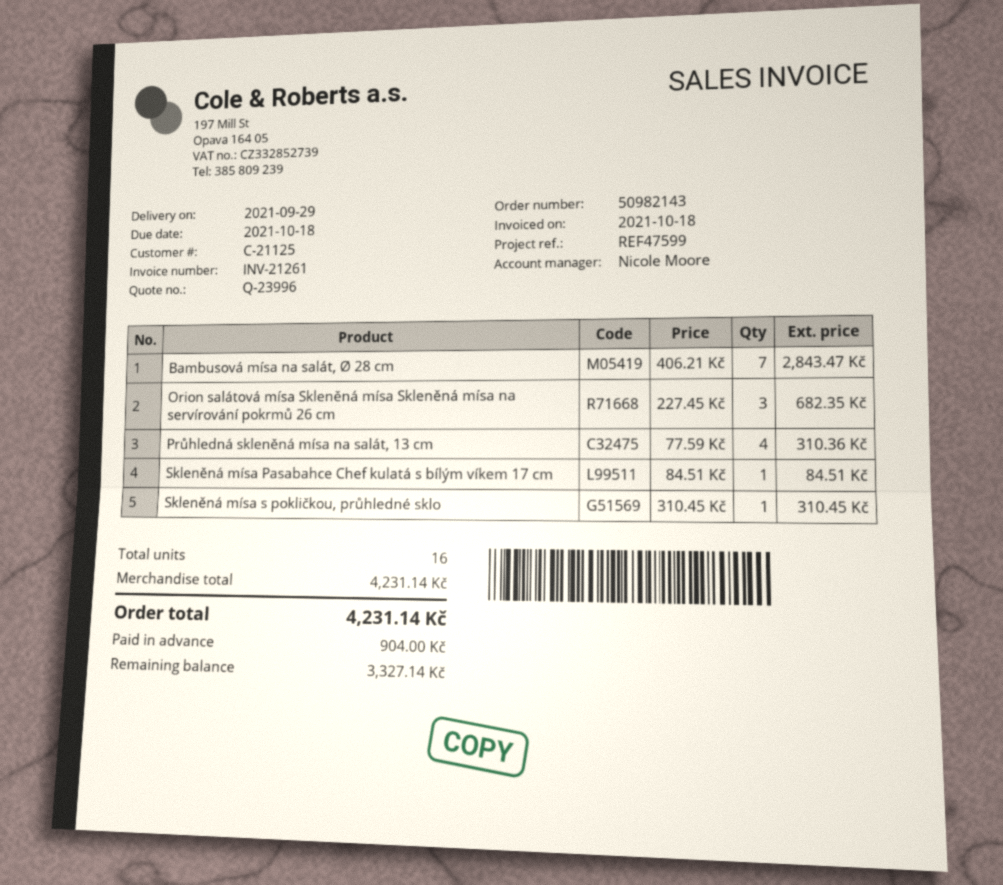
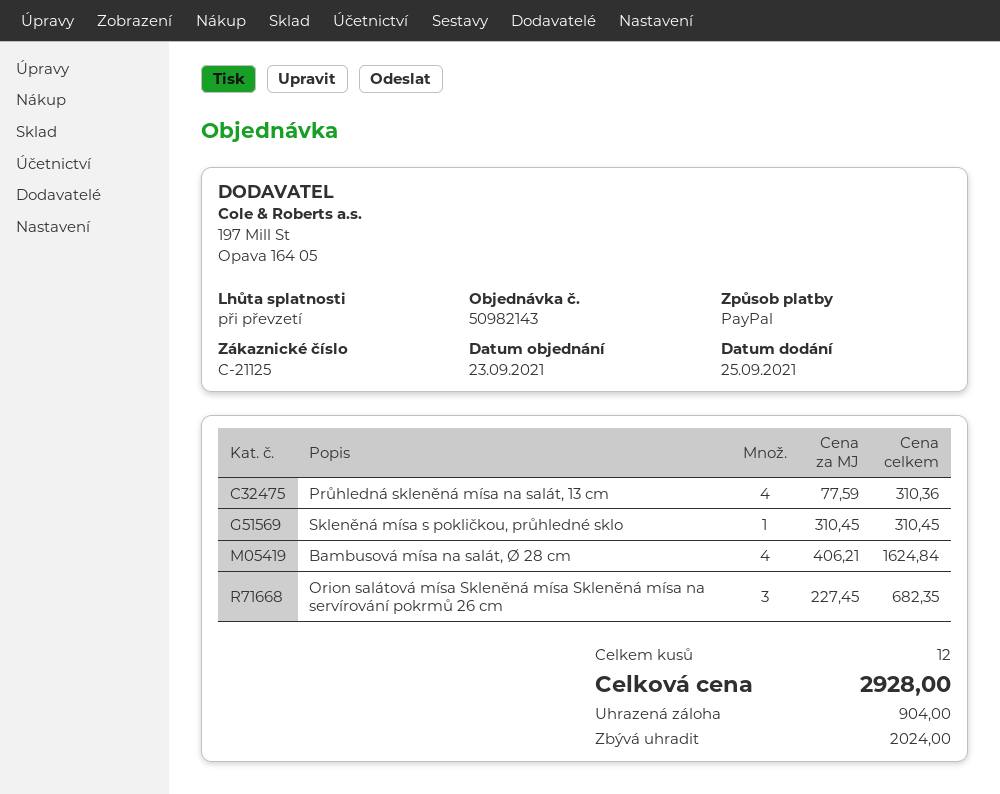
delivery date: 2021-09-29 -> 2021-09-25
Bambusová mísa na salát, Ø 28 cm: 7 x 406.21 = 2843.47 -> 4 x 406.21 = 1624.84
Skleněná mísa Pasabahce Chef kulatá s bílým víkem 17 cm: 1 x 84.51 = 84.51 -> none
total quantity: 16 -> 12
total: 4231.14 -> 2928.00
balance: 3327.14 -> 2024.00

